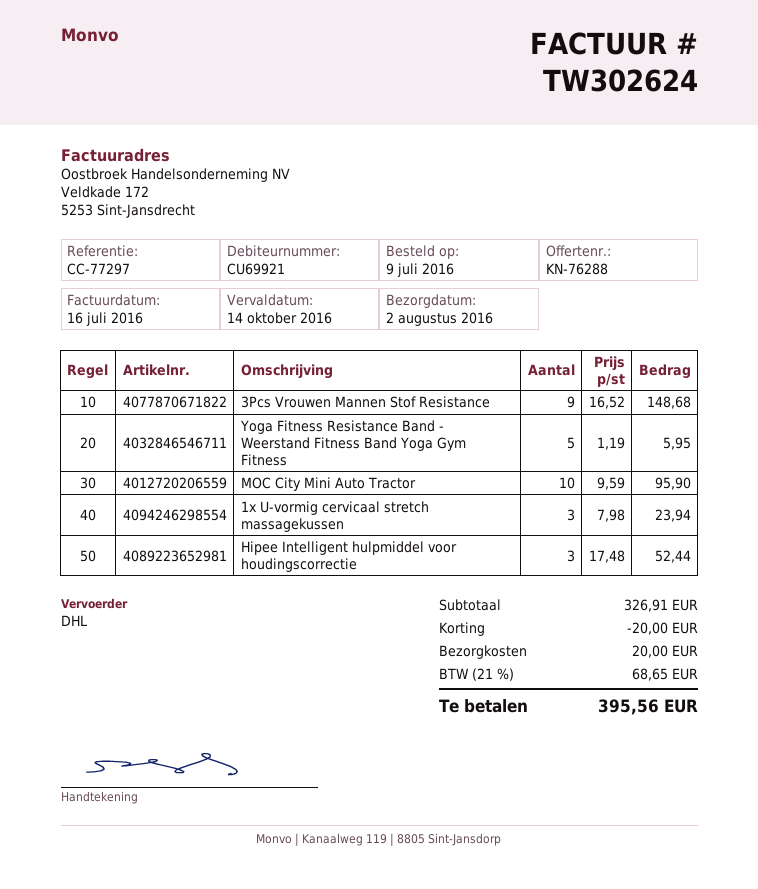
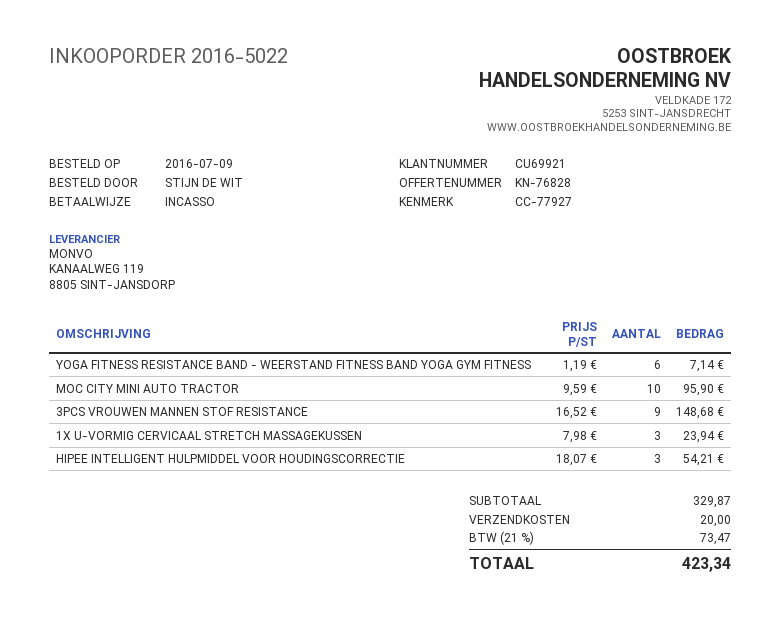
quote number: KN-76288 -> KN-76828
reference: CC-77297 -> CC-77927
Yoga Fitness Resistance Band - Weerstand Fitness Band Yoga Gym Fitness: 5 x 1.19 = 5.95 -> 6 x 1.19 = 7.14
Hipee Intelligent hulpmiddel voor houdingscorrectie: 3 x 17.48 = 52.44 -> 3 x 18.07 = 54.21
subtotal: 326.91 -> 329.87
discount: 20.00 -> none
tax: 21% = 68.65 -> 21% = 73.47
total: 395.56 -> 423.34

